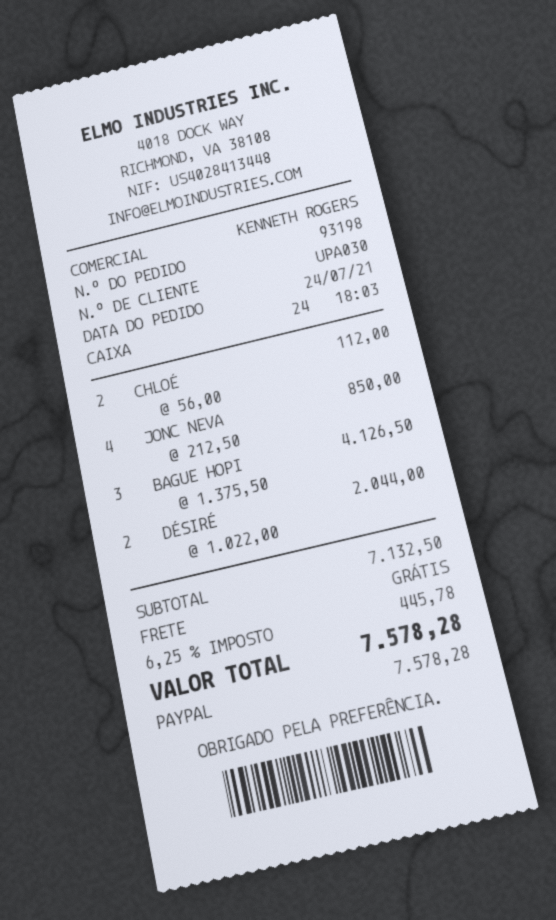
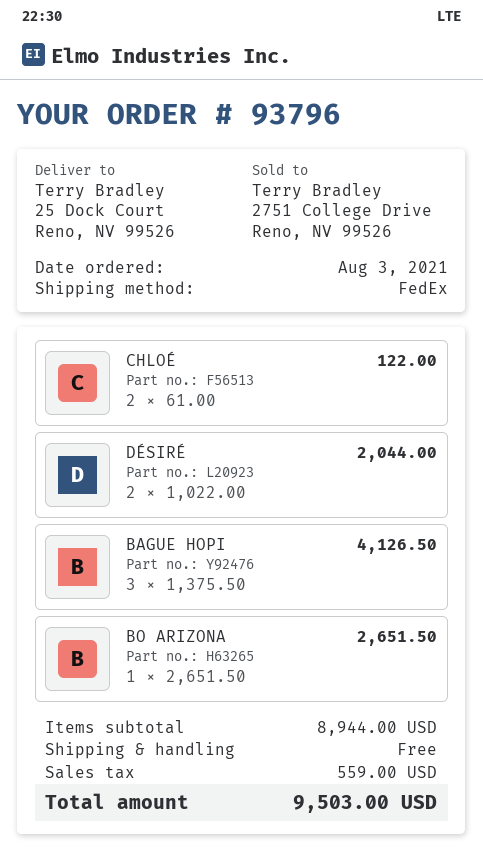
order number: 93198 -> 93796
order date: 2021-07-24 -> 2021-08-03
CHLOÉ: 2 x 56.00 = 112.00 -> 2 x 61.00 = 122.00
JONC NEVA: 4 x 212.50 = 850.00 -> none
BO ARIZONA: none -> 1 x 2651.50 = 2651.50
subtotal: 7132.50 -> 8944.00
tax: 445.78 -> 559.00
total: 7578.28 -> 9503.00

